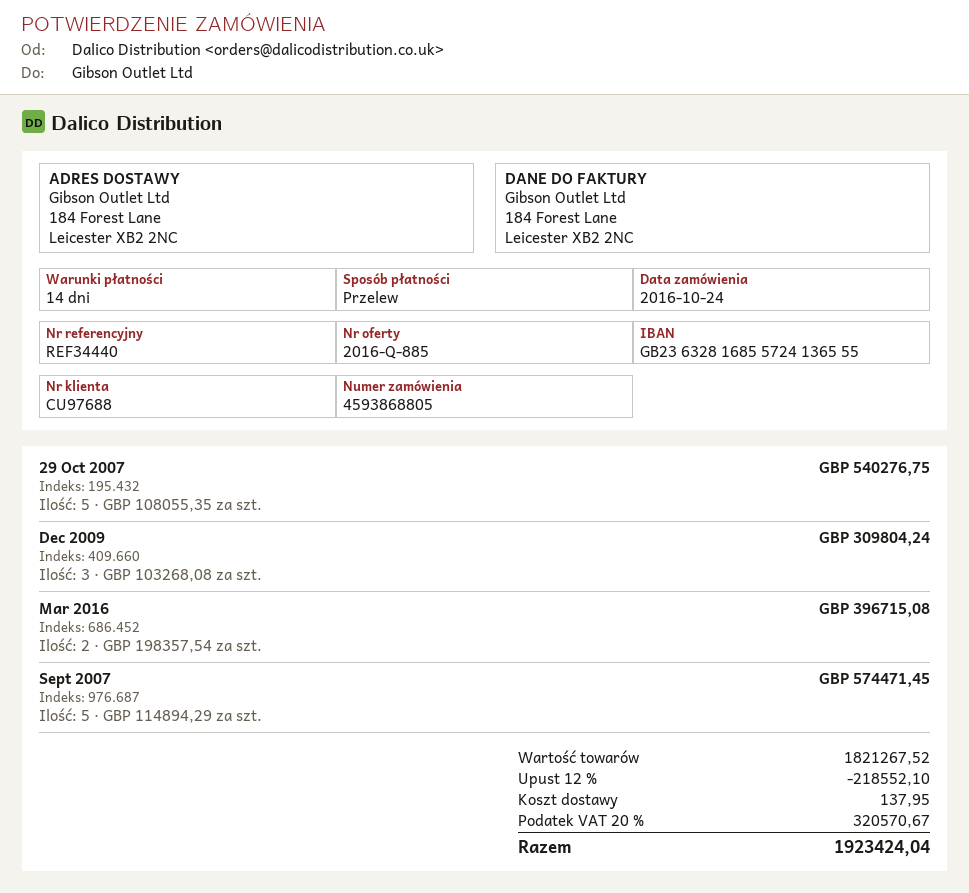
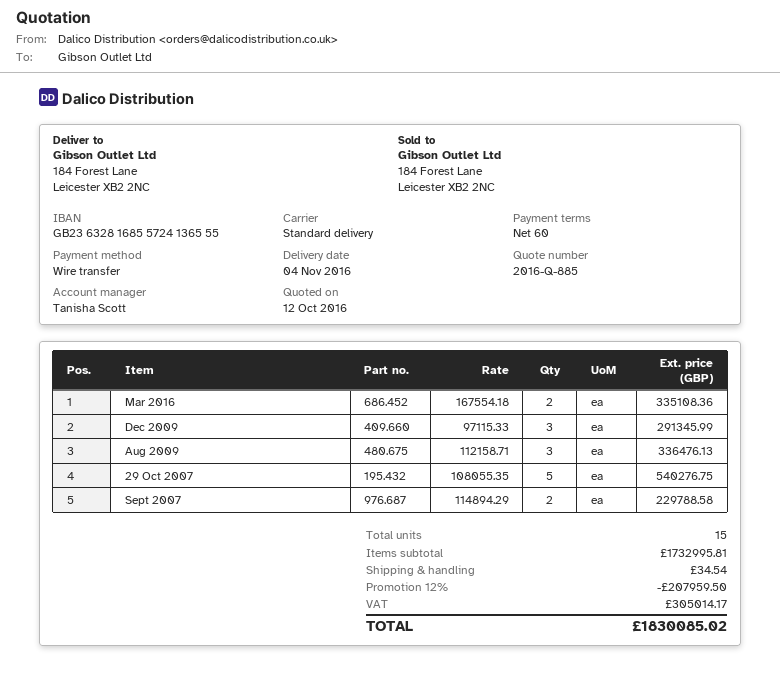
payment terms: 14 days -> 60 days
Dec 2009: 3 x 103268.08 = 309804.24 -> 3 x 97115.33 = 291345.99
Mar 2016: 2 x 198357.54 = 396715.08 -> 2 x 167554.18 = 335108.36
Sept 2007: 5 x 114894.29 = 574471.45 -> 2 x 114894.29 = 229788.58
Aug 2009: none -> 3 x 112158.71 = 336476.13
subtotal: 1821267.52 -> 1732995.81
discount: 12% = 218552.10 -> 12% = 207959.50
shipping: 137.95 -> 34.54
tax: 320570.67 -> 305014.17
total: 1923424.04 -> 1830085.02

